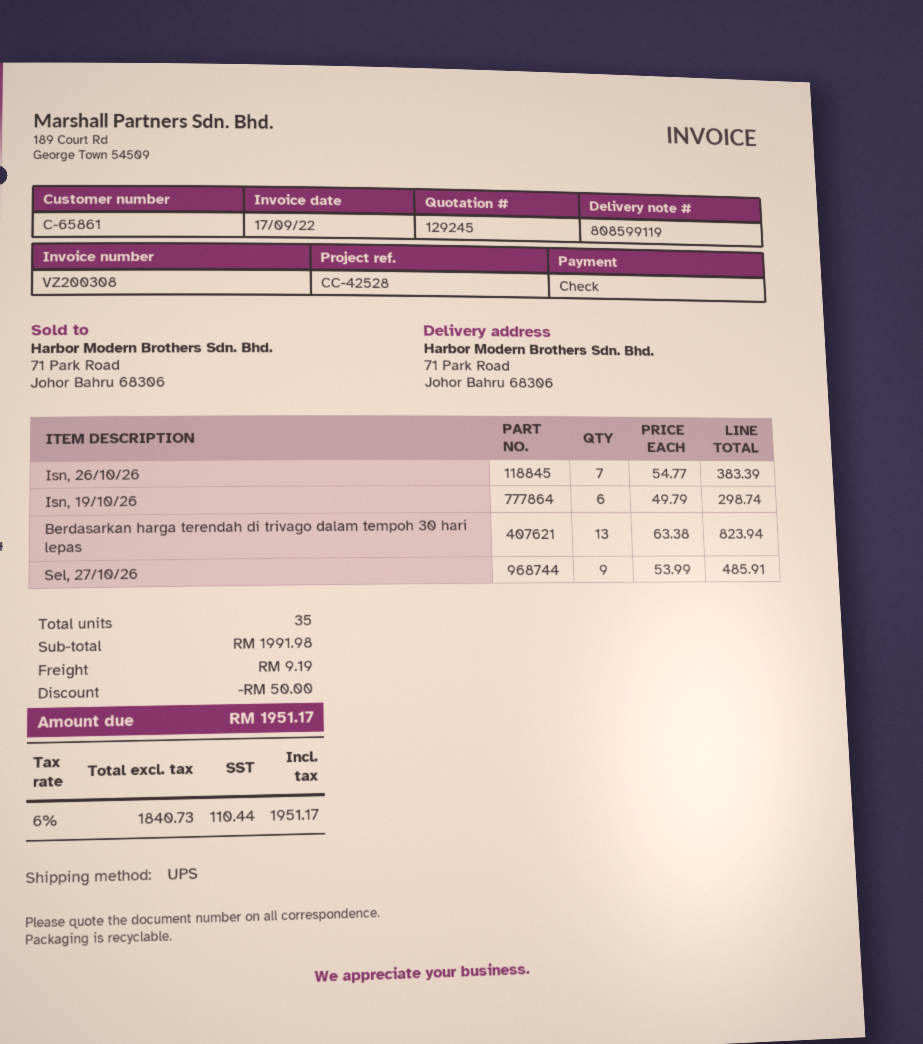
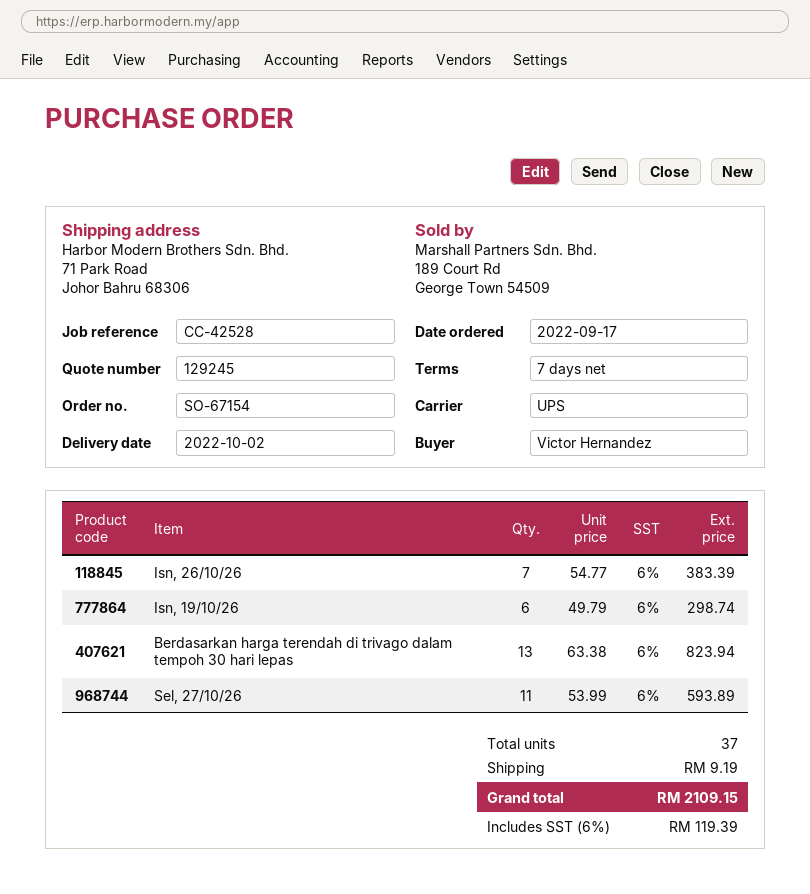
Sel, 27/10/26: 9 x 53.99 = 485.91 -> 11 x 53.99 = 593.89
total quantity: 35 -> 37
discount: 50.00 -> none
tax: 6% = 110.44 -> 6% = 119.39
total: 1951.17 -> 2109.15

